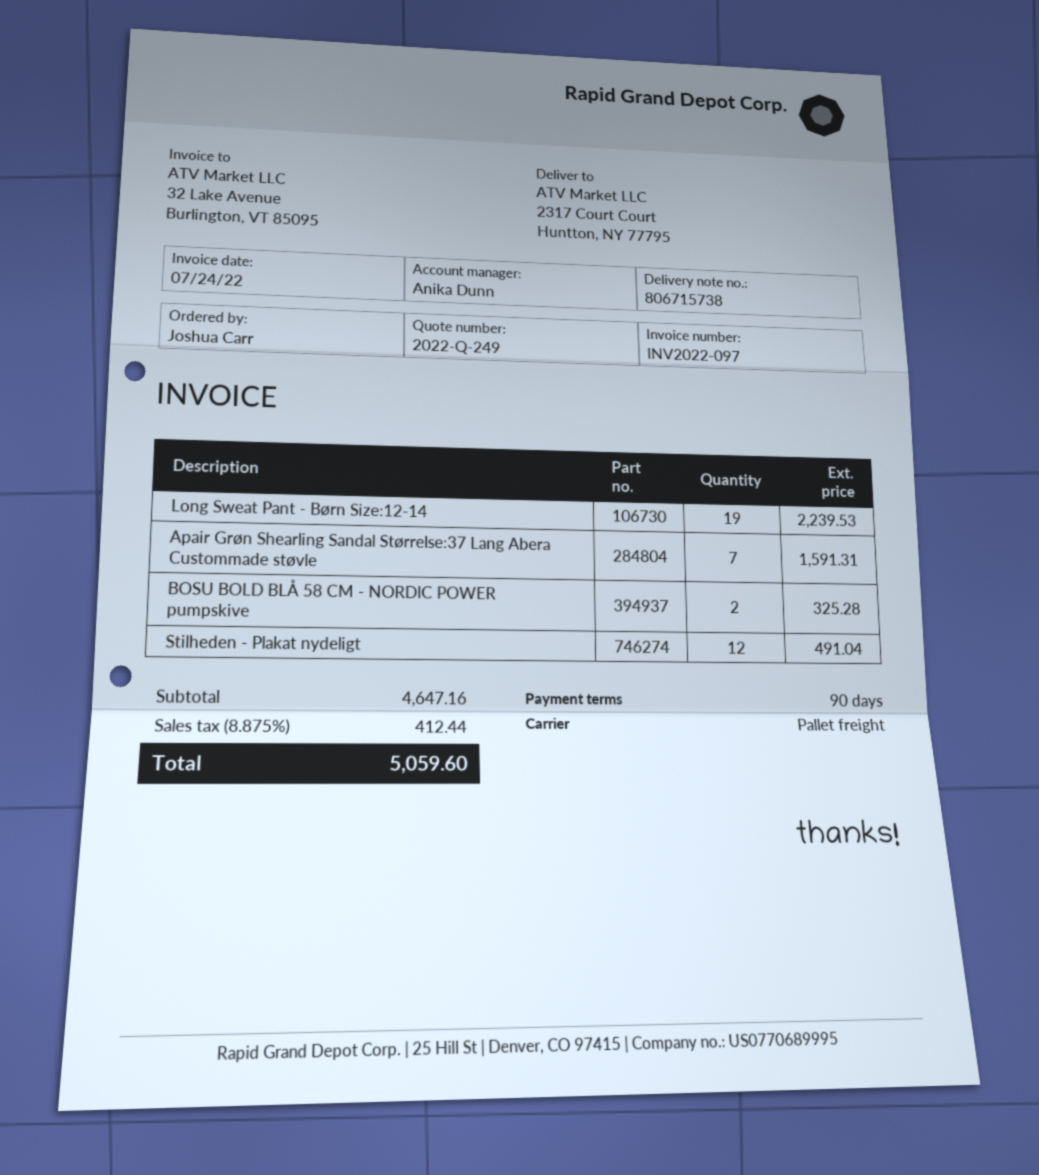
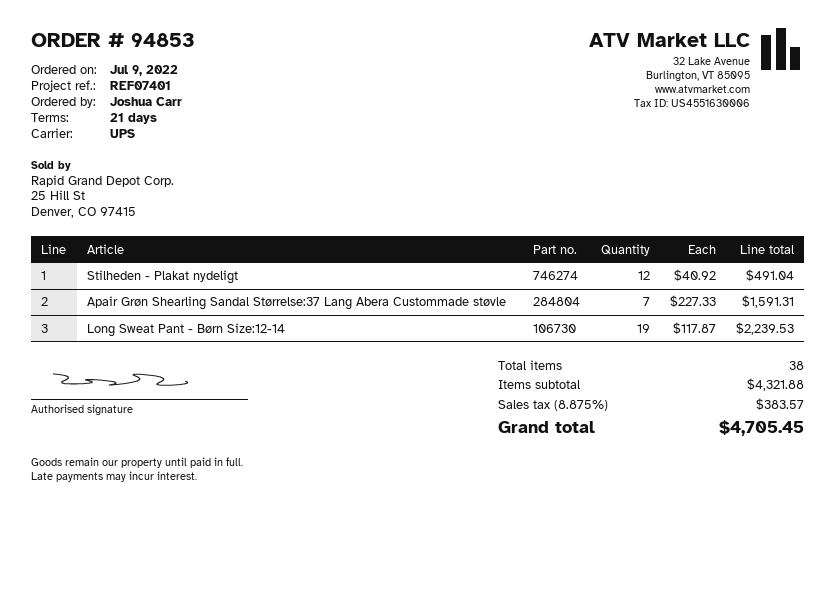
payment terms: 90 days -> 21 days
shipping method: pallet freight -> UPS
BOSU BOLD BLÅ 58 CM - NORDIC POWER pumpskive: 2 for 325.28 -> none
subtotal: 4647.16 -> 4321.88
tax: 8.875% = 412.44 -> 8.875% = 383.57
total: 5059.60 -> 4705.45

